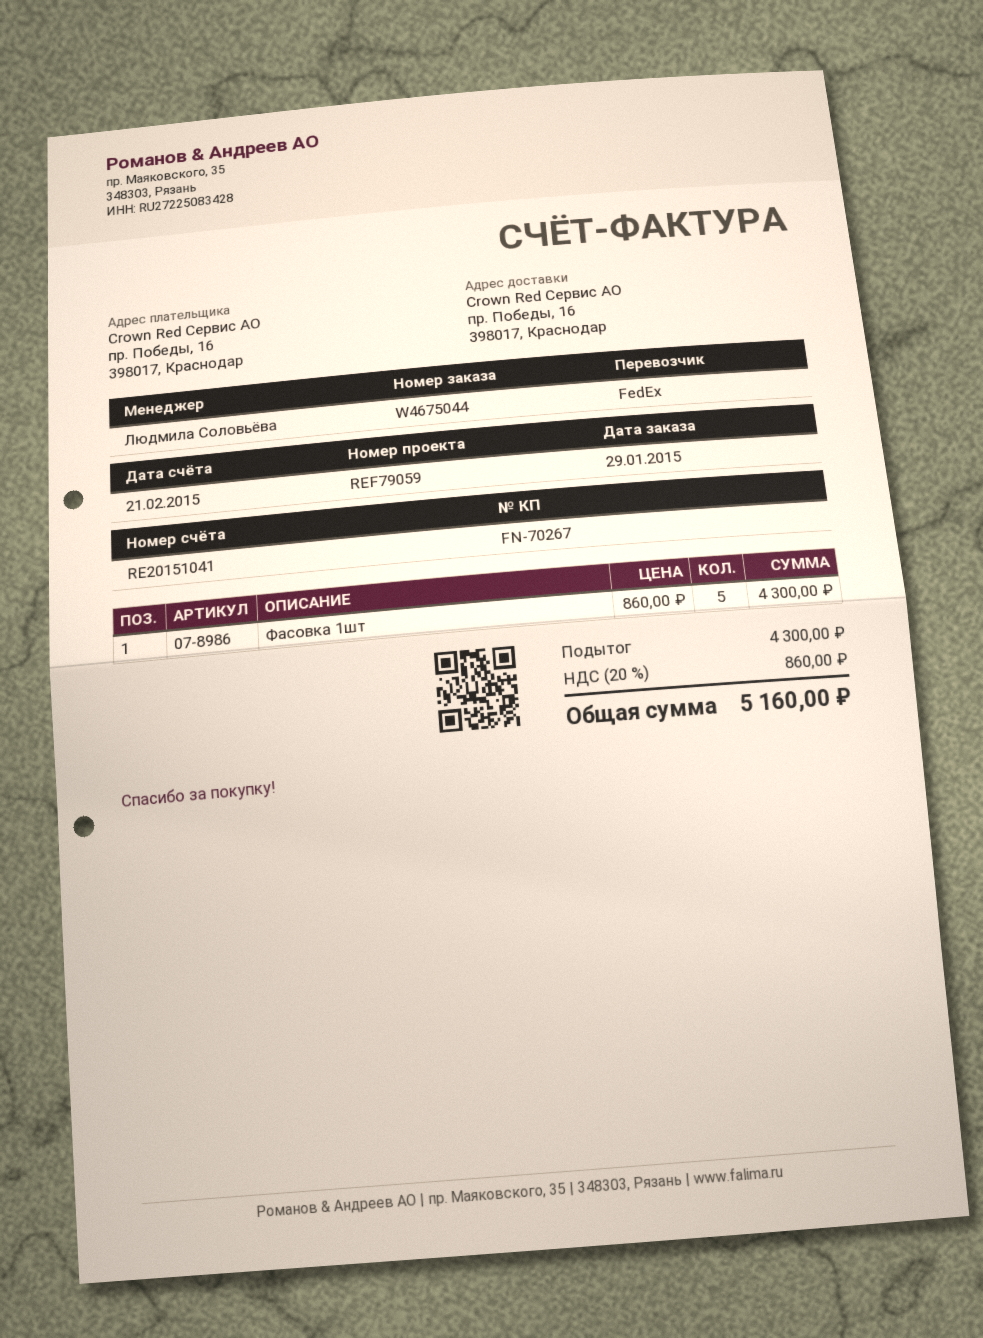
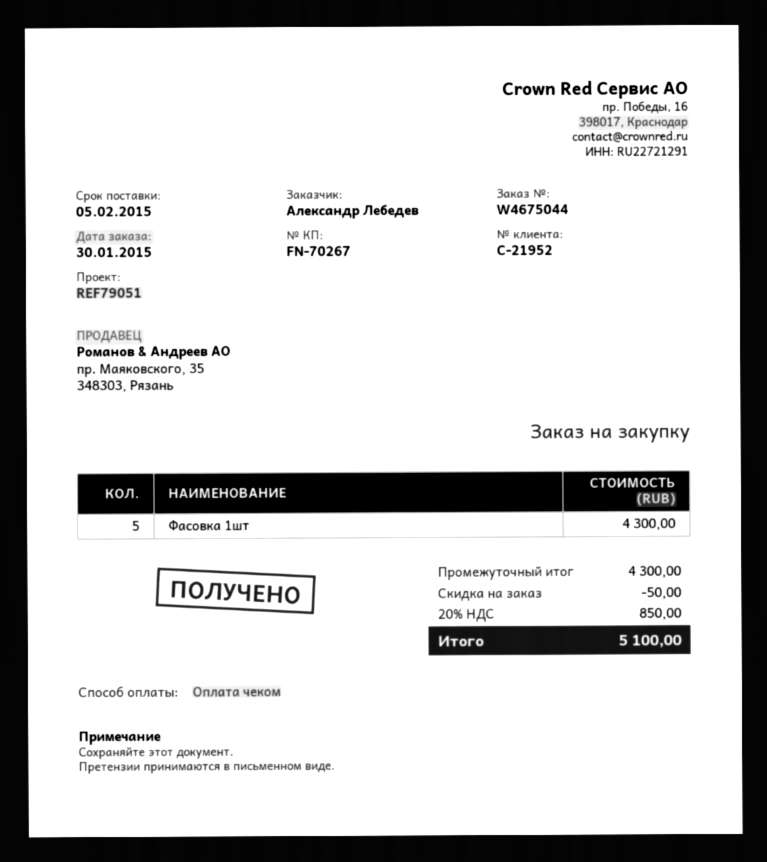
order date: 2015-01-29 -> 2015-01-30
reference: REF79059 -> REF79051
discount: none -> 50.00
tax: 20% = 860.00 -> 20% = 850.00
total: 5160.00 -> 5100.00

